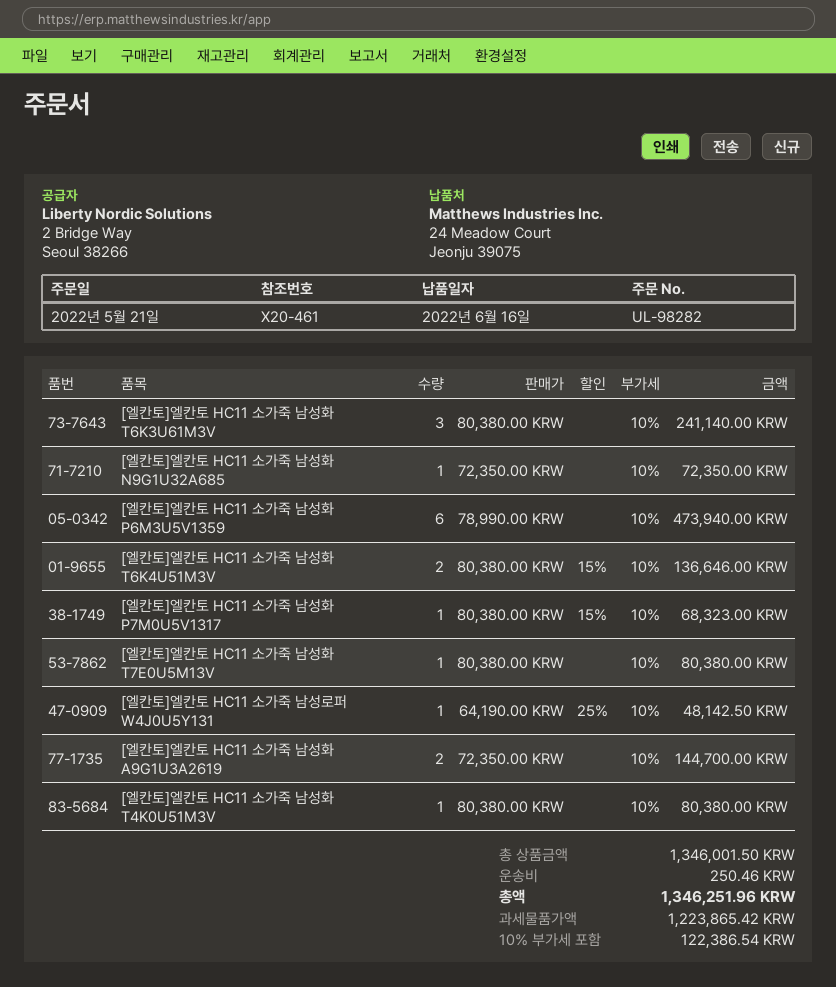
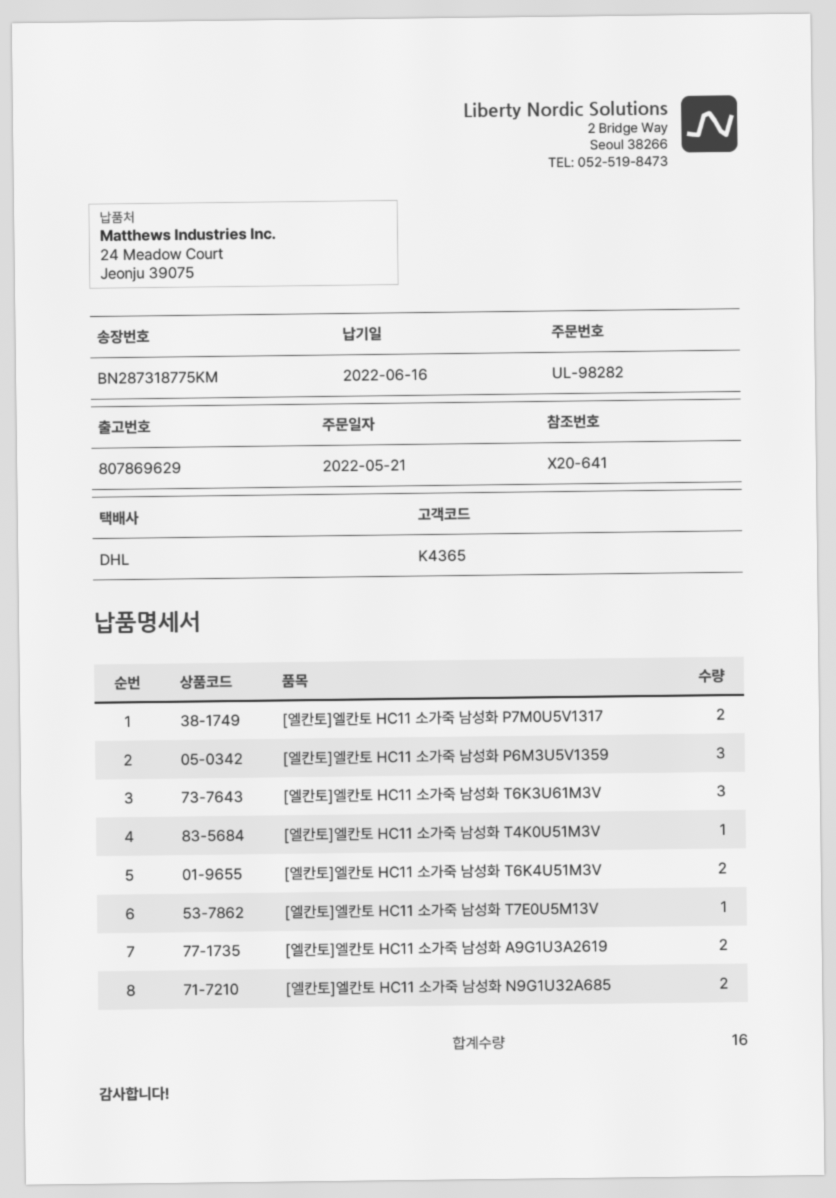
reference: X20-461 -> X20-641
[엘칸토]엘칸토 HC11 소가죽 남성화 N9G1U32A685: 1 -> 2
[엘칸토]엘칸토 HC11 소가죽 남성화 P6M3U5V1359: 6 -> 3
[엘칸토]엘칸토 HC11 소가죽 남성화 P7M0U5V1317: 1 -> 2
[엘칸토]엘칸토 HC11 소가죽 남성로퍼 W4J0U5Y131: 1 -> none

